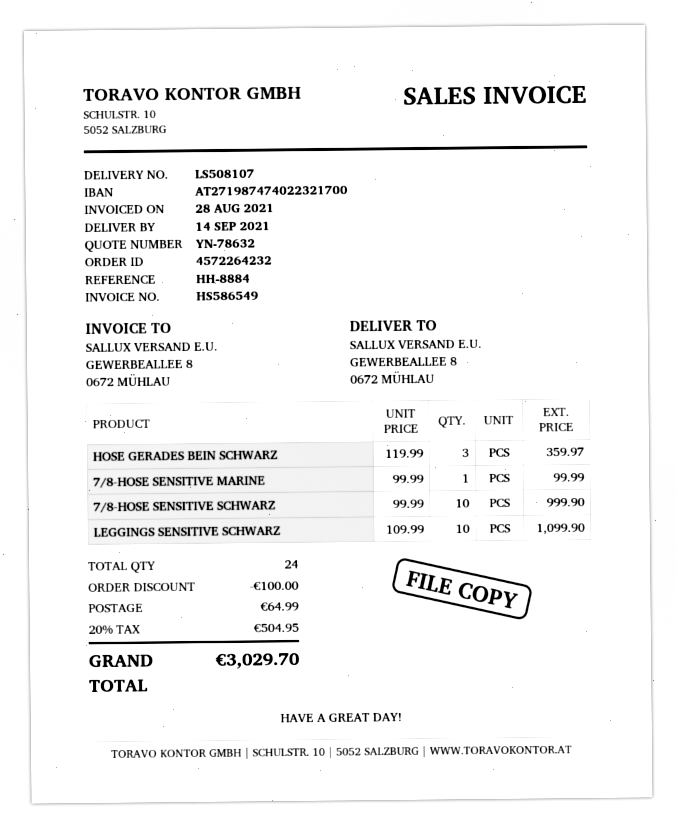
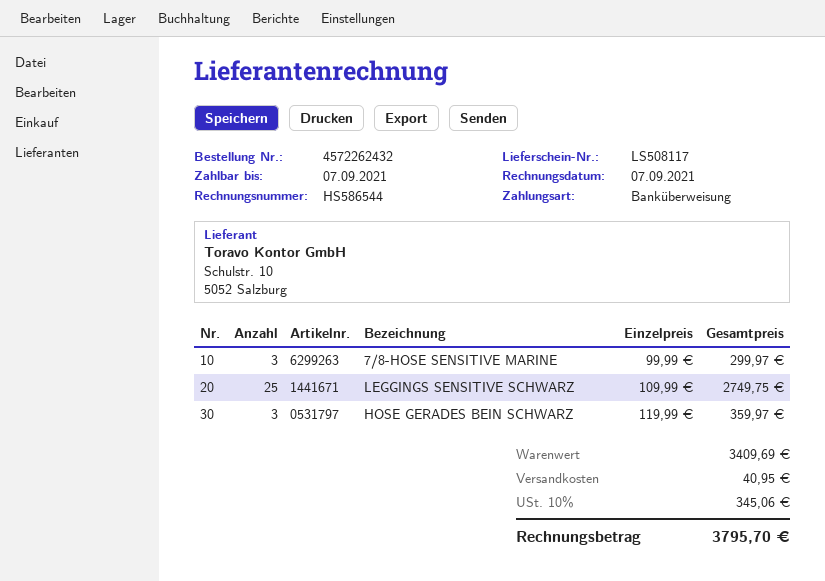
order number: 4572264232 -> 4572262432
delivery note number: LS508107 -> LS508117
invoice number: HS586549 -> HS586544
invoice date: 2021-08-28 -> 2021-09-07
7/8-HOSE SENSITIVE MARINE: 1 x 99.99 = 99.99 -> 3 x 99.99 = 299.97
7/8-HOSE SENSITIVE SCHWARZ: 10 x 99.99 = 999.90 -> none
LEGGINGS SENSITIVE SCHWARZ: 10 x 109.99 = 1099.90 -> 25 x 109.99 = 2749.75
discount: 100.00 -> none
shipping: 64.99 -> 40.95
tax: 20% = 504.95 -> 10% = 345.06
total: 3029.70 -> 3795.70

